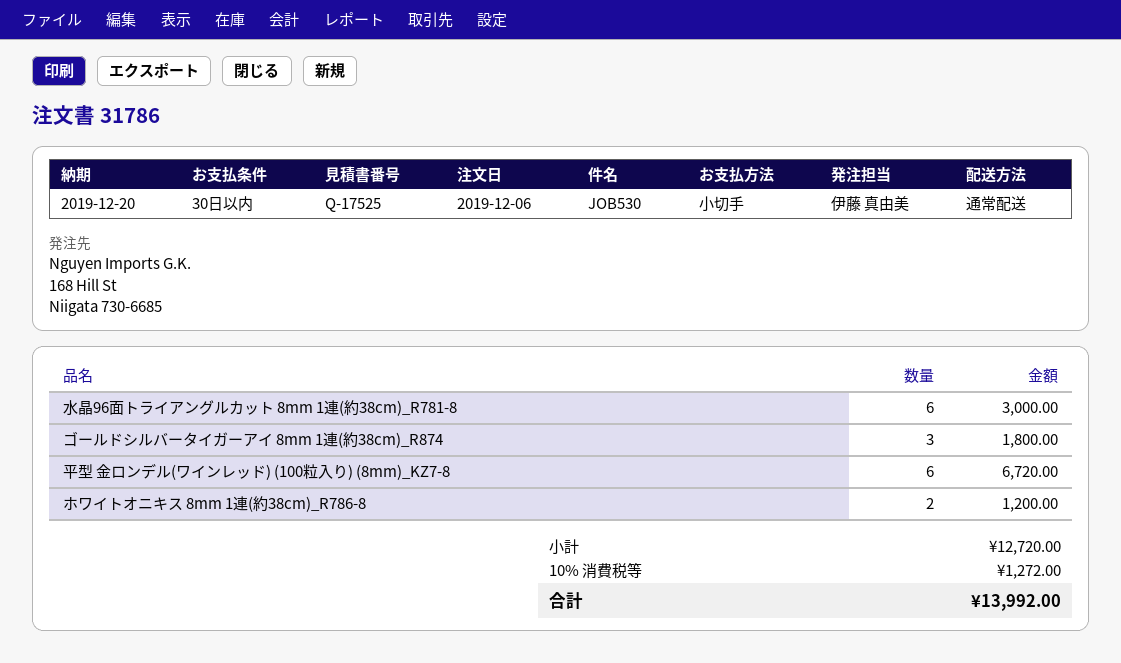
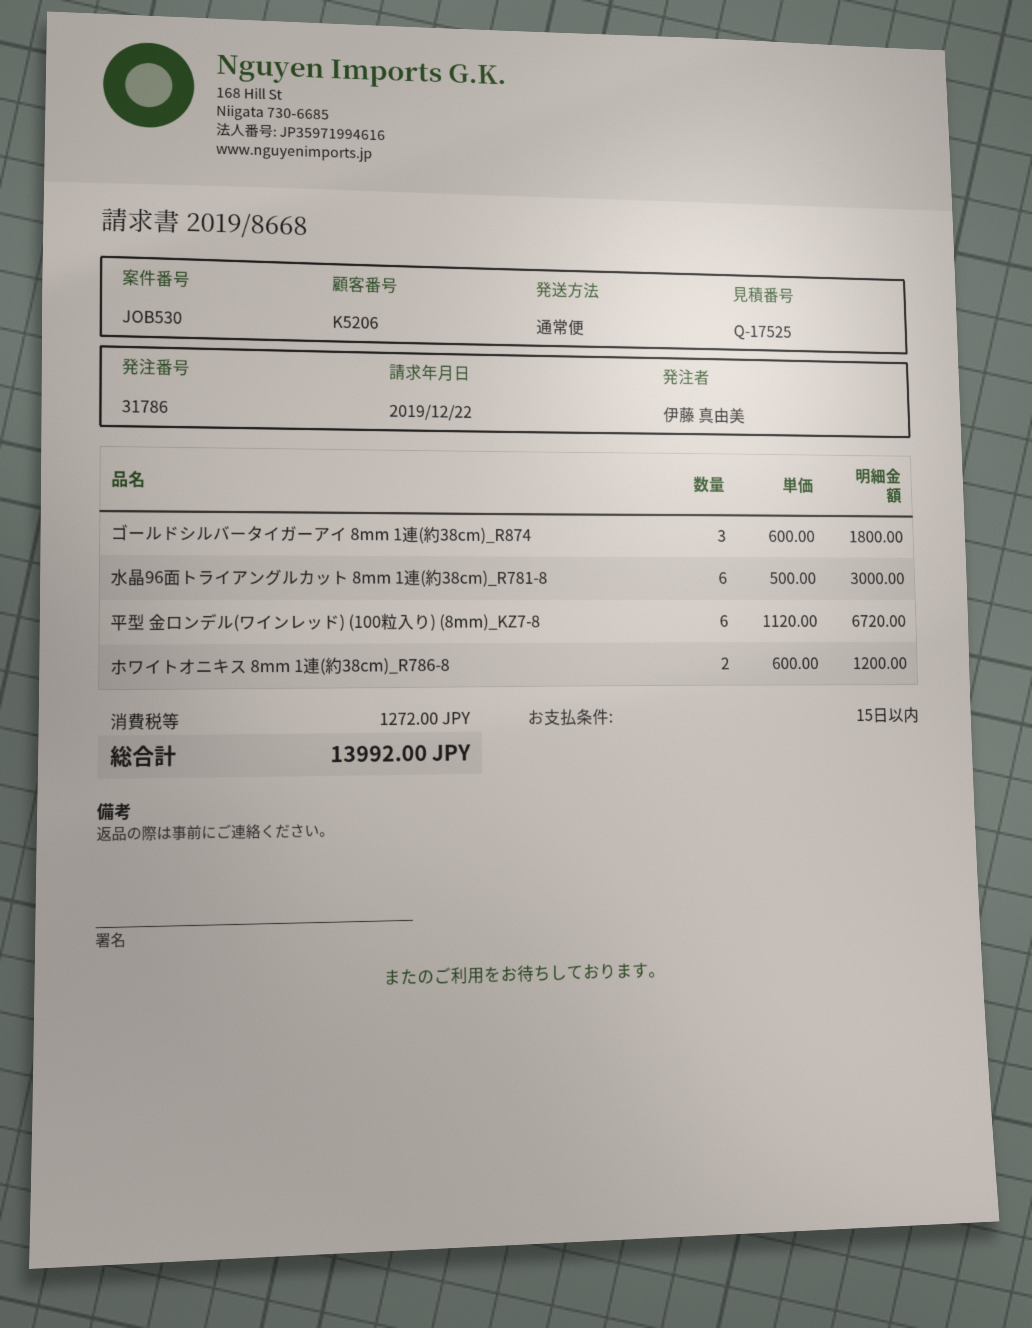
payment terms: 30 days -> 15 days

